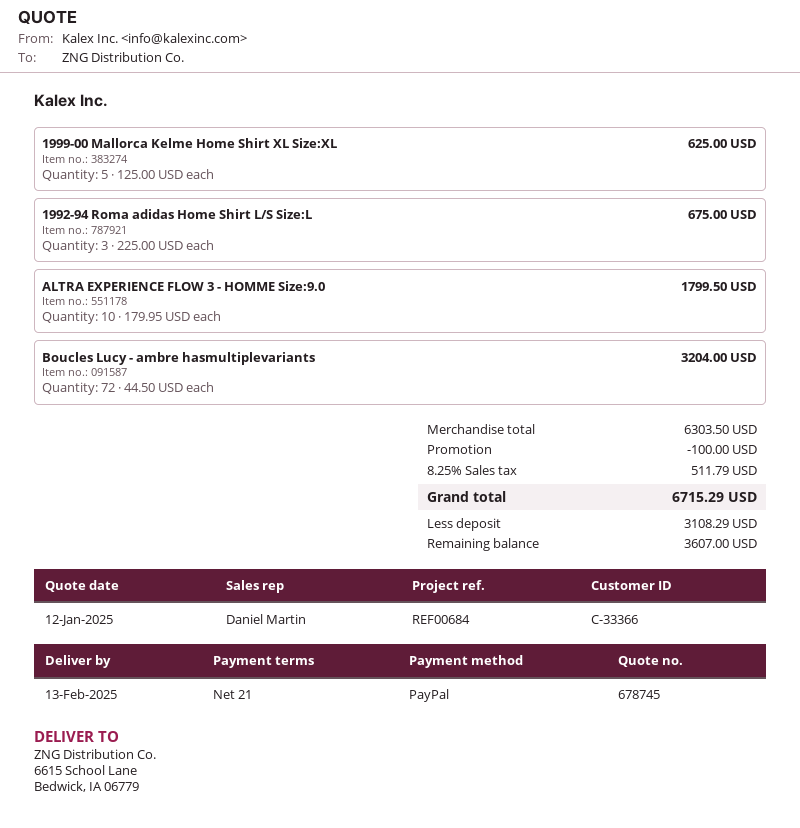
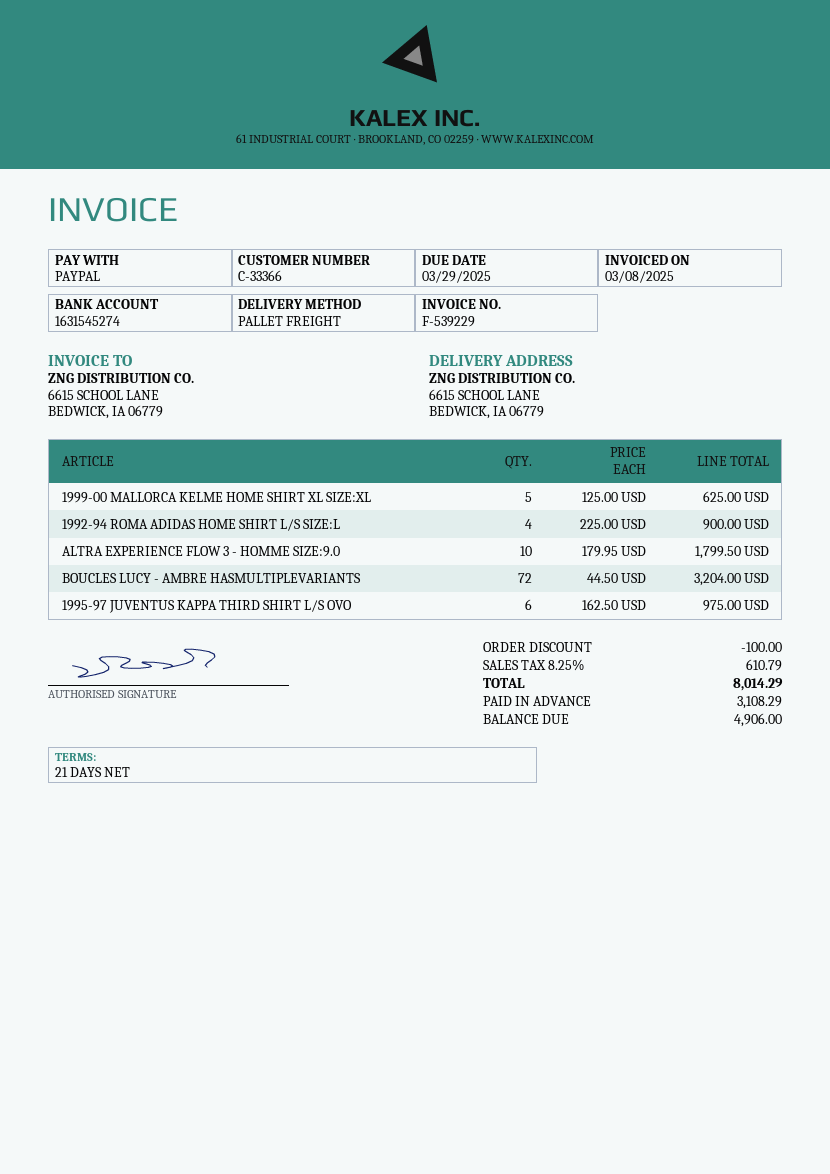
1992-94 Roma adidas Home Shirt L/S Size:L: 3 x 225.00 = 675.00 -> 4 x 225.00 = 900.00
1995-97 JUVENTUS KAPPA THIRD SHIRT L/S OVO: none -> 6 x 162.50 = 975.00
tax: 8.25% = 511.79 -> 8.25% = 610.79
total: 6715.29 -> 8014.29
balance: 3607.00 -> 4906.00

